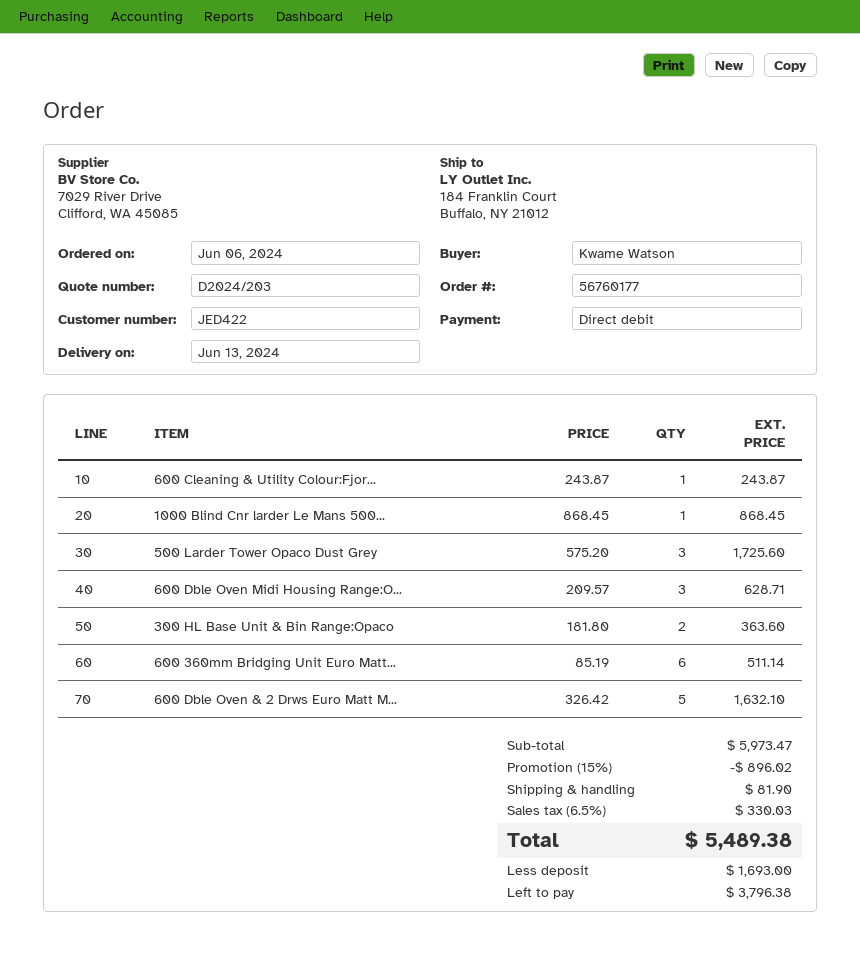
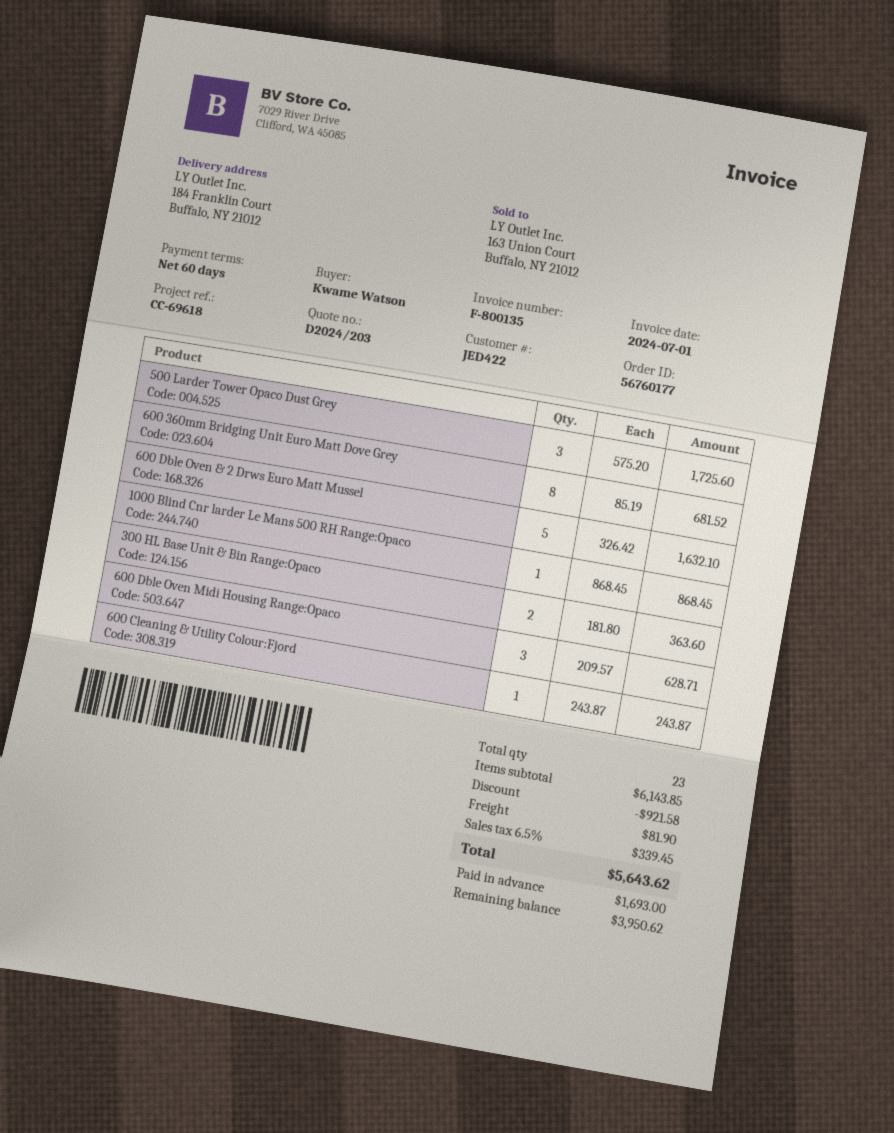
600 360mm Bridging Unit Euro Matt...: 6 x 85.19 = 511.14 -> 8 x 85.19 = 681.52
subtotal: 5973.47 -> 6143.85
discount: 896.02 -> 921.58
tax: 6.5% = 330.03 -> 6.5% = 339.45
total: 5489.38 -> 5643.62
balance: 3796.38 -> 3950.62

